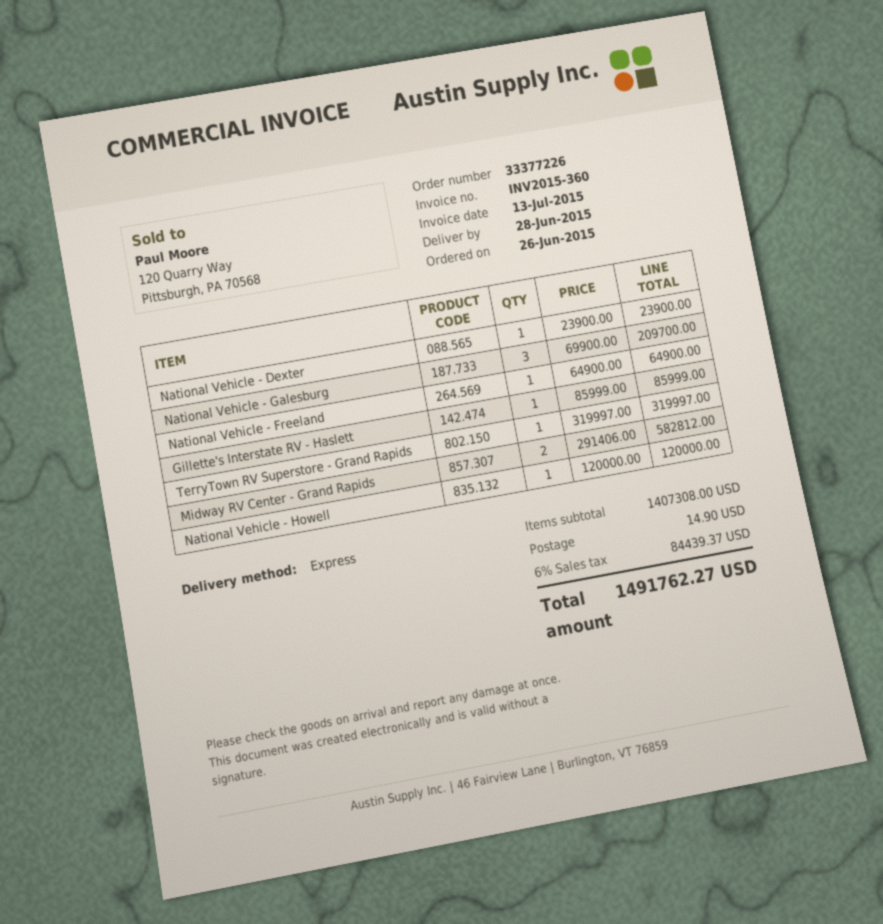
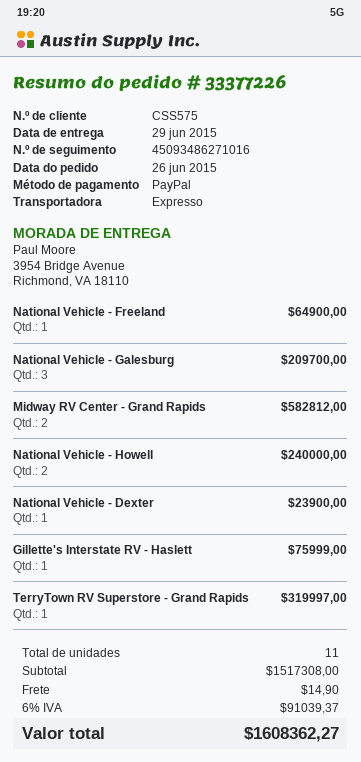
delivery date: 2015-06-28 -> 2015-06-29
Gillette's Interstate RV - Haslett: 1 for 85999.00 -> 1 for 75999.00
National Vehicle - Howell: 1 for 120000.00 -> 2 for 240000.00
subtotal: 1407308.00 -> 1517308.00
tax: 6% = 84439.37 -> 6% = 91039.37
total: 1491762.27 -> 1608362.27

